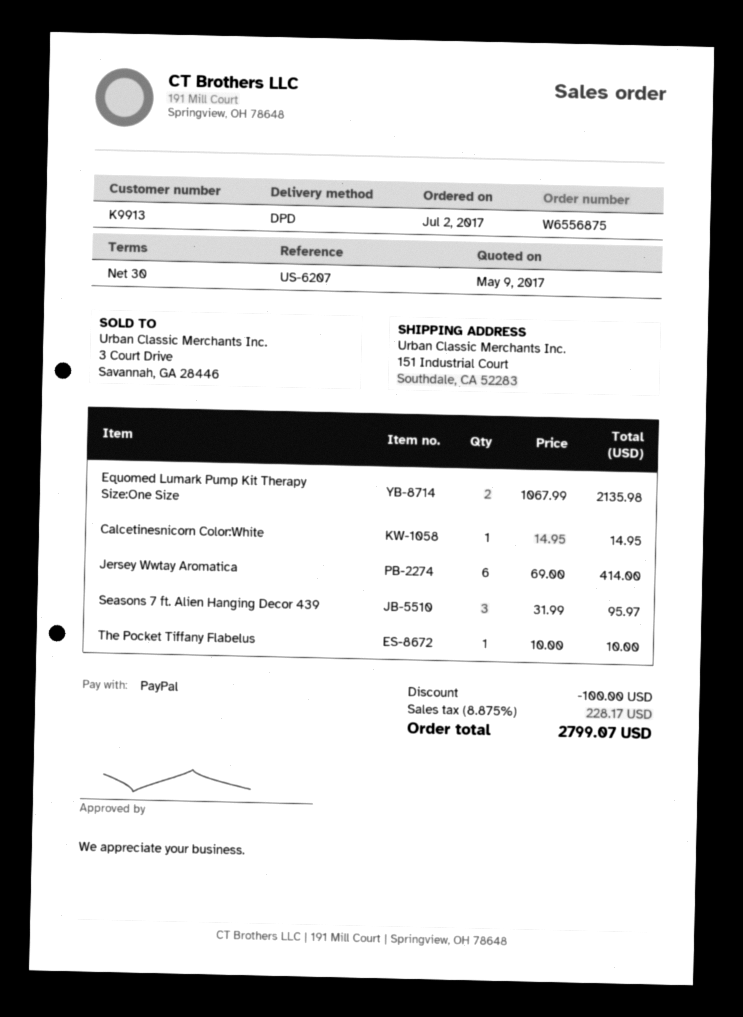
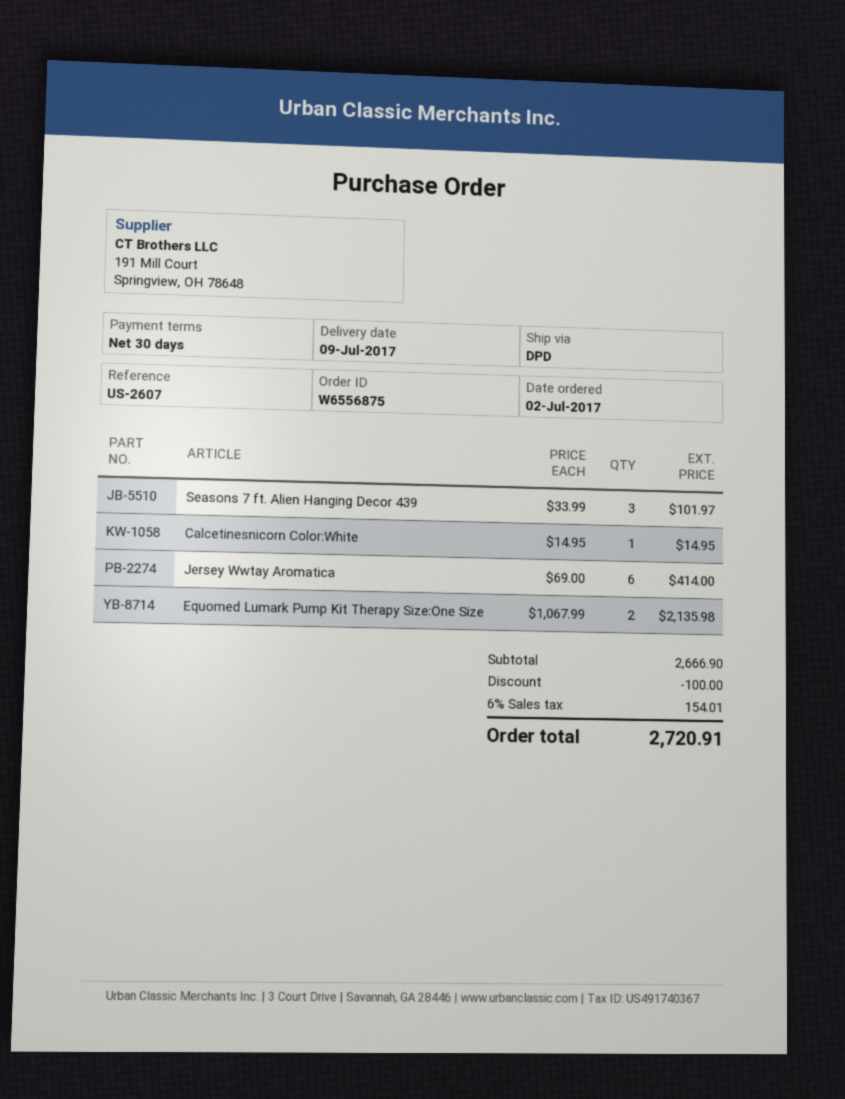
reference: US-6207 -> US-2607
Seasons 7 ft. Alien Hanging Decor 439: 3 x 31.99 = 95.97 -> 3 x 33.99 = 101.97
The Pocket Tiffany Flabelus: 1 x 10.00 = 10.00 -> none
tax: 8.875% = 228.17 -> 6% = 154.01
total: 2799.07 -> 2720.91

